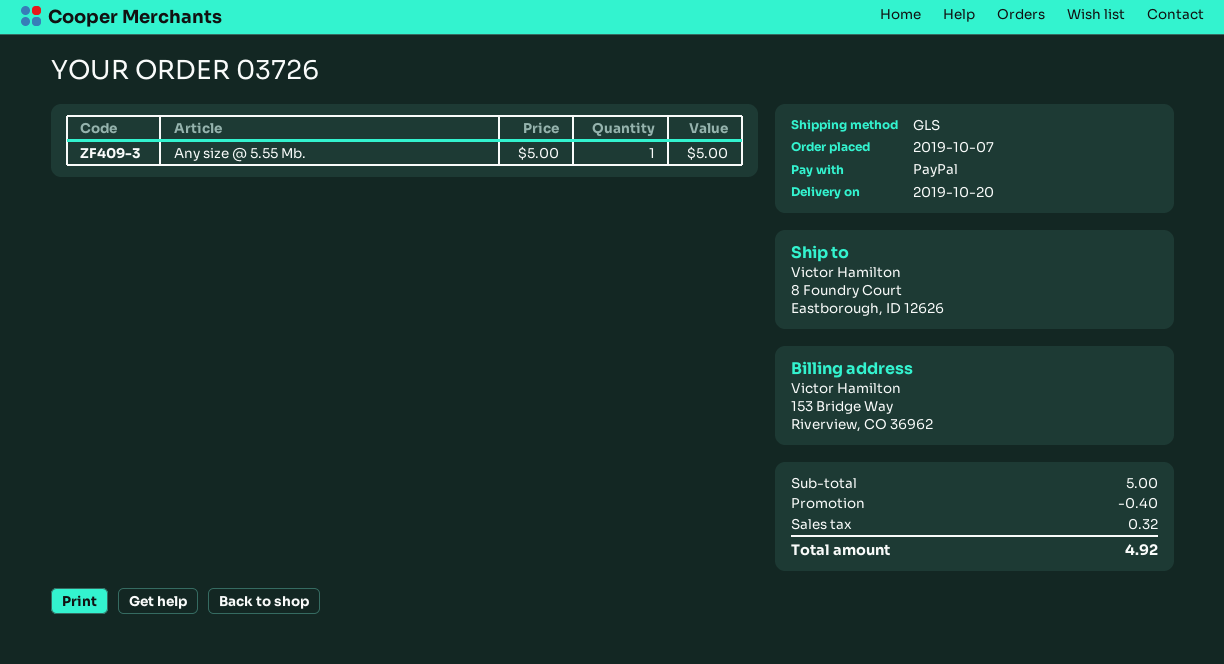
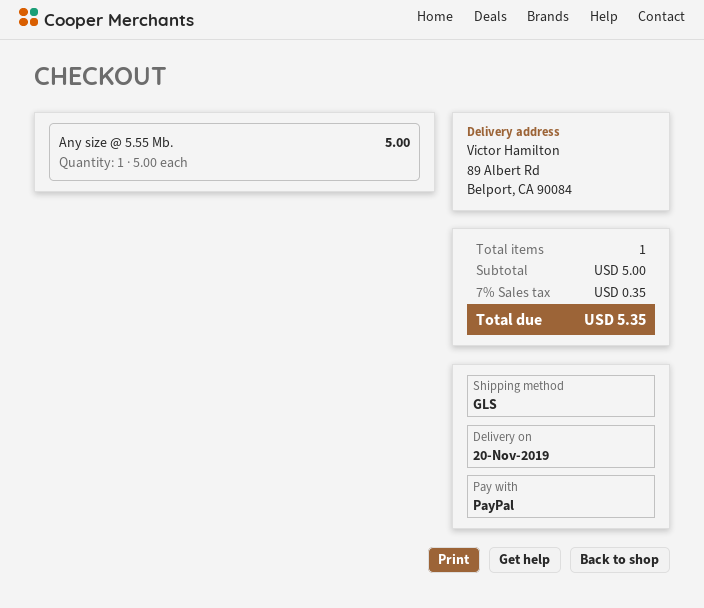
delivery date: 2019-10-20 -> 2019-11-20
ship to: 8 Foundry Court, Eastborough, ID 12626 -> 89 Albert Rd, Belport, CA 90084
discount: 0.40 -> none
tax: 0.32 -> 0.35
total: 4.92 -> 5.35

